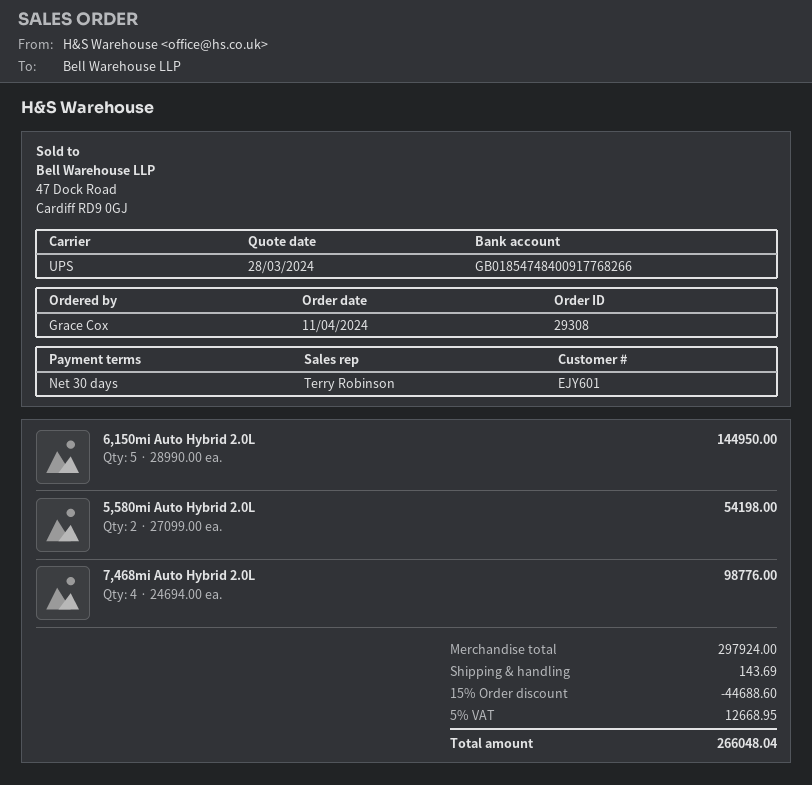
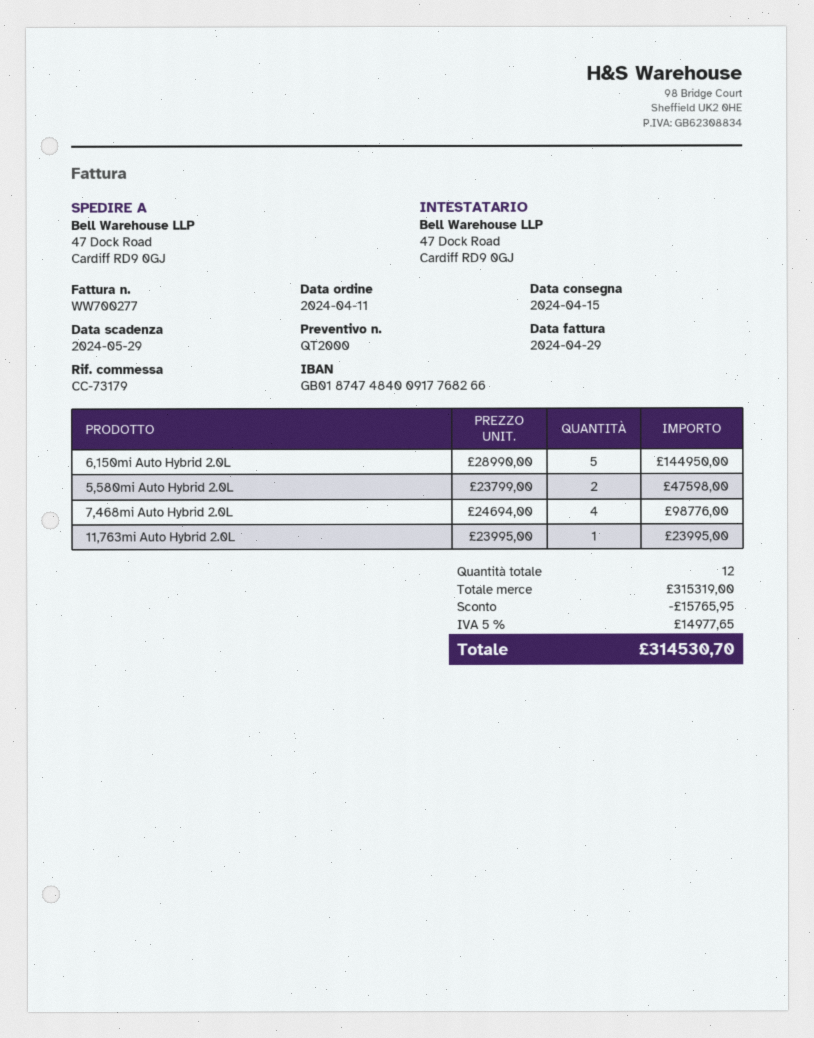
bank account: GB01854748400917768266 -> GB01874748400917768266
5,580mi Auto Hybrid 2.0L: 2 x 27099.00 = 54198.00 -> 2 x 23799.00 = 47598.00
11,763mi Auto Hybrid 2.0L: none -> 1 x 23995.00 = 23995.00
subtotal: 297924.00 -> 315319.00
discount: 44688.60 -> 15765.95
shipping: 143.69 -> none
tax: 5% = 12668.95 -> 5% = 14977.65
total: 266048.04 -> 314530.70

